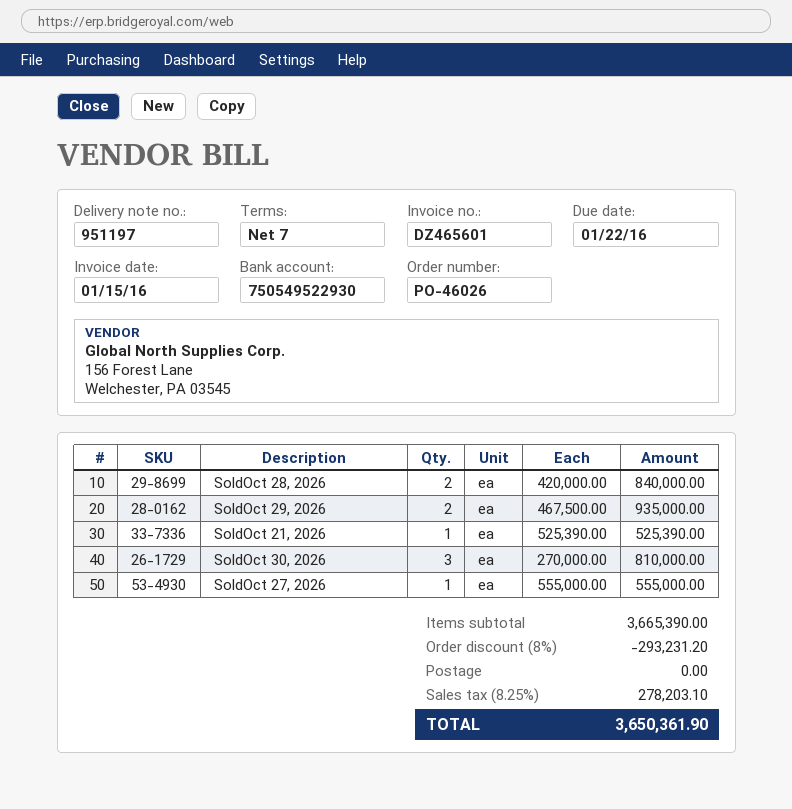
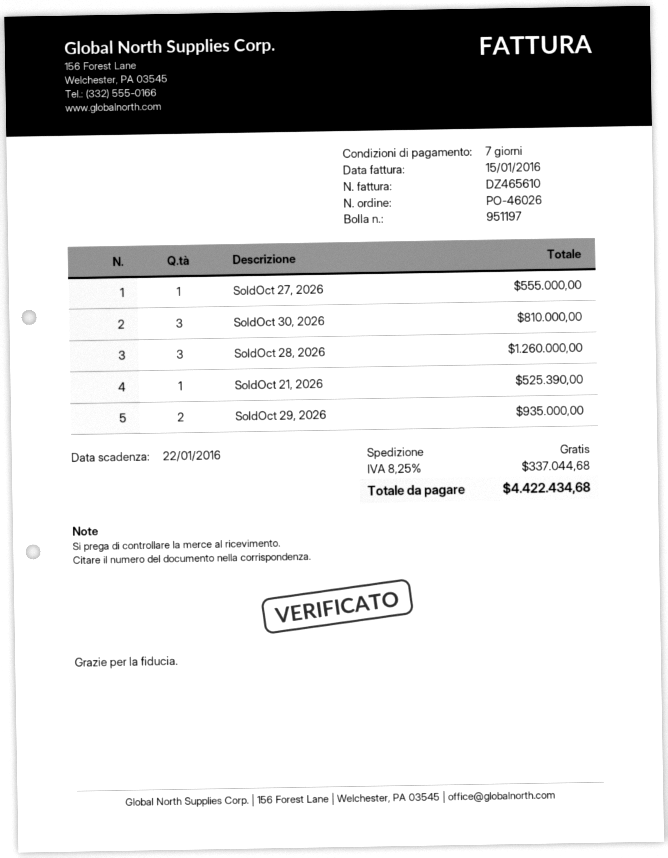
invoice number: DZ465601 -> DZ465610
SoldOct 28, 2026: 2 for 840000.00 -> 3 for 1260000.00
discount: 8% = 293231.20 -> none
tax: 8.25% = 278203.10 -> 8.25% = 337044.68
total: 3650361.90 -> 4422434.68

